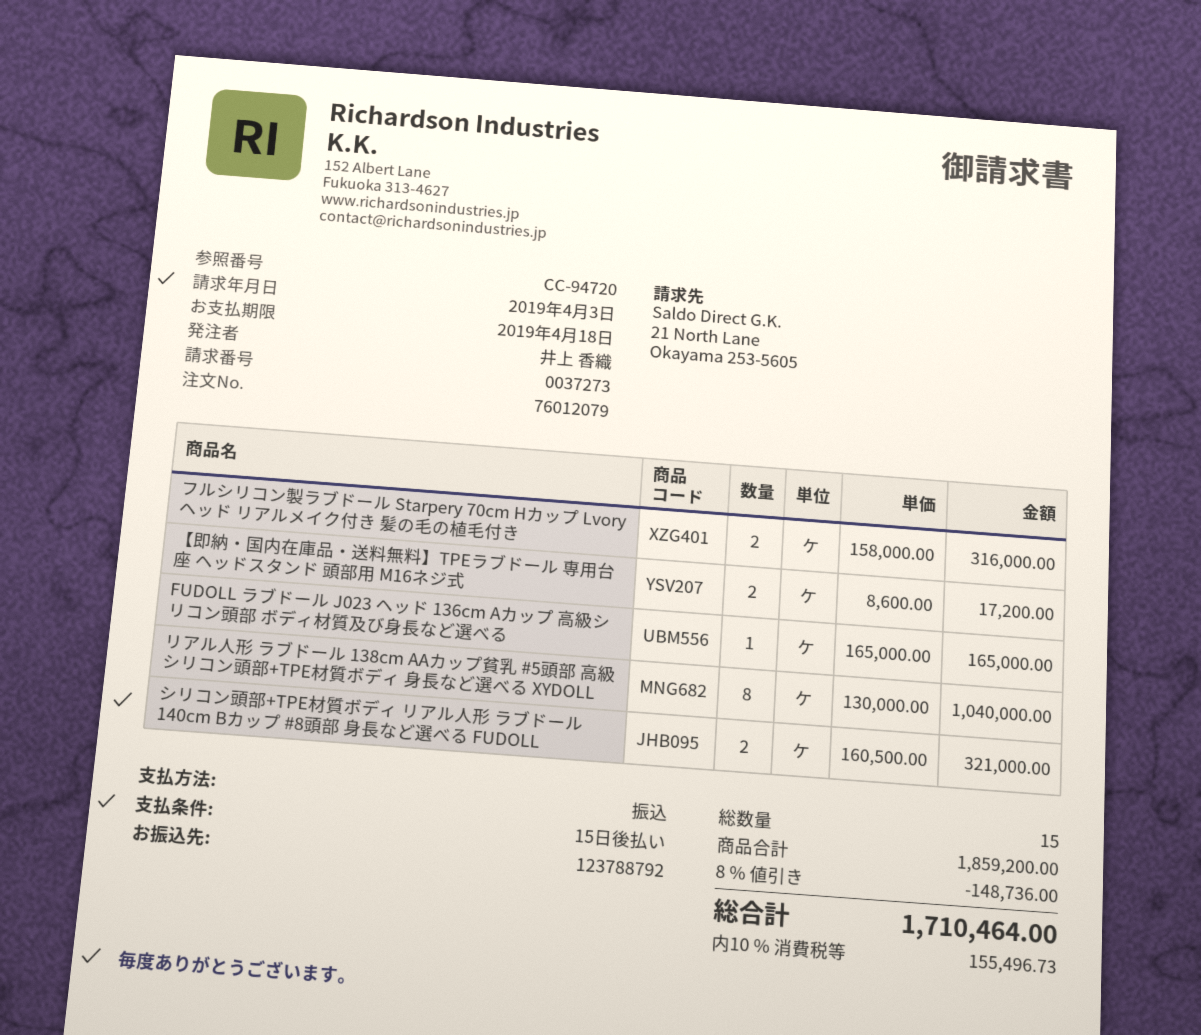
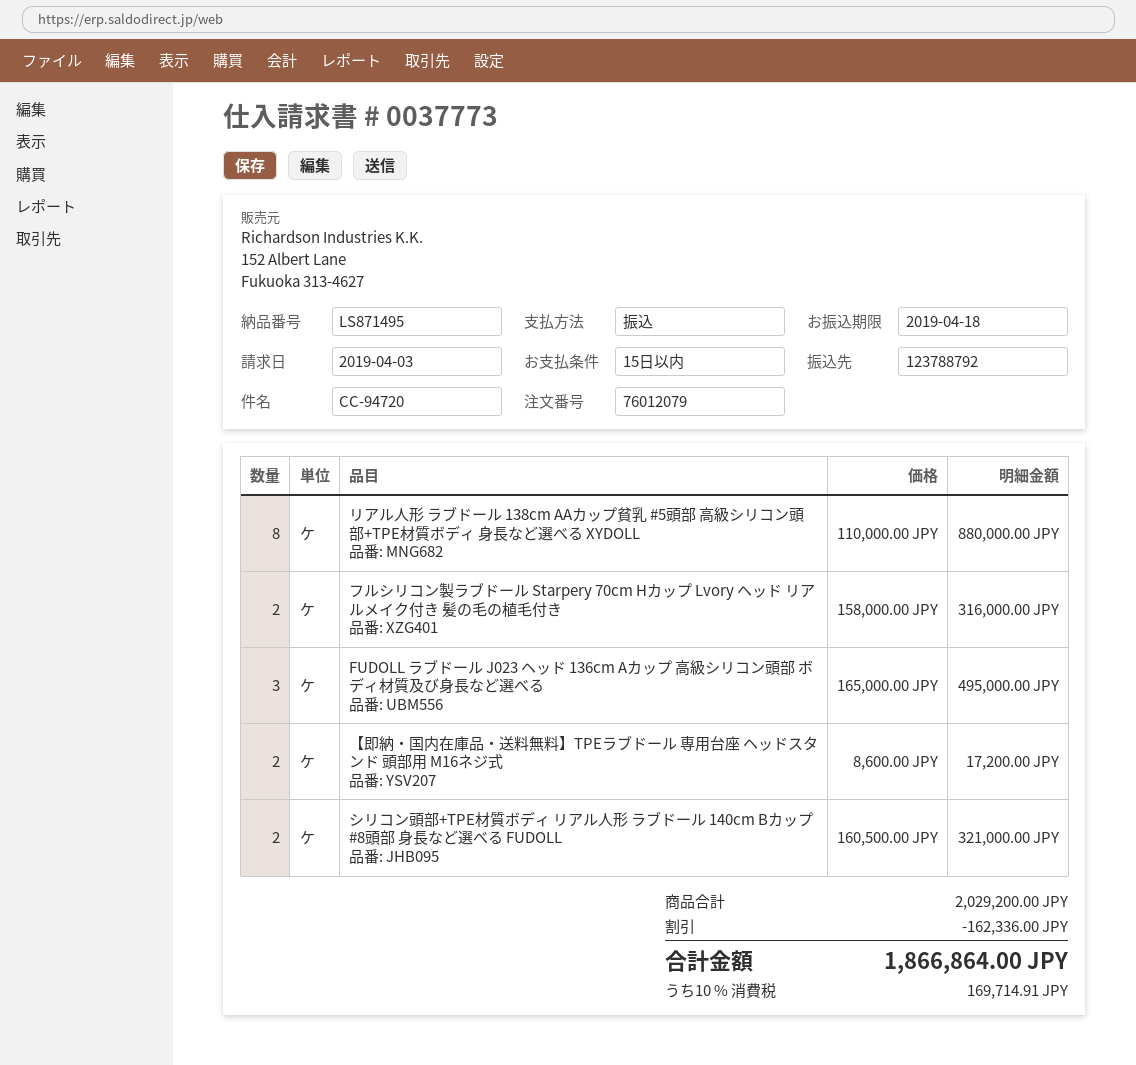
invoice number: 0037273 -> 0037773
FUDOLL ラブドール J023 ヘッド 136cm Aカップ 高級シリコン頭部 ボディ材質及び身長など選べる: 1 x 165000.00 = 165000.00 -> 3 x 165000.00 = 495000.00
リアル人形 ラブドール 138cm AAカップ貧乳 #5頭部 高級シリコン頭部+TPE材質ボディ 身長など選べる XYDOLL: 8 x 130000.00 = 1040000.00 -> 8 x 110000.00 = 880000.00
subtotal: 1859200.00 -> 2029200.00
discount: 148736.00 -> 162336.00
tax: 10% = 155496.73 -> 10% = 169714.91
total: 1710464.00 -> 1866864.00

